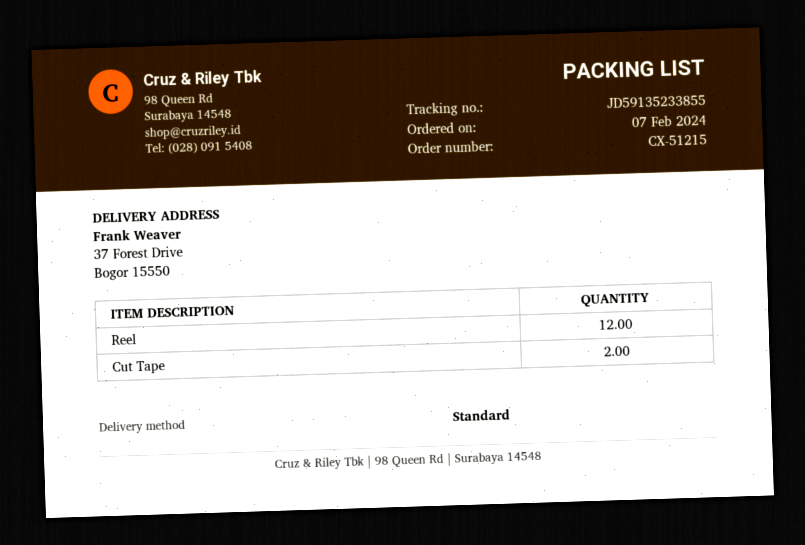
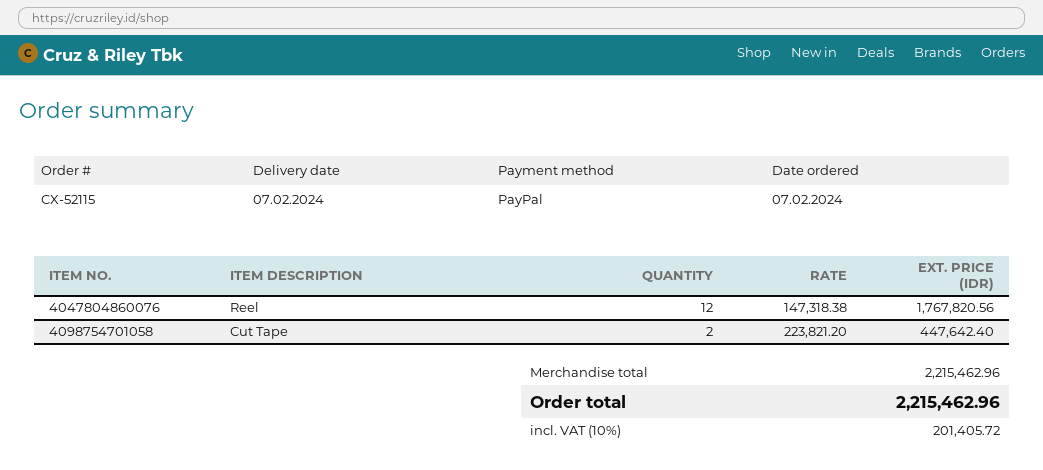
order number: CX-51215 -> CX-52115

